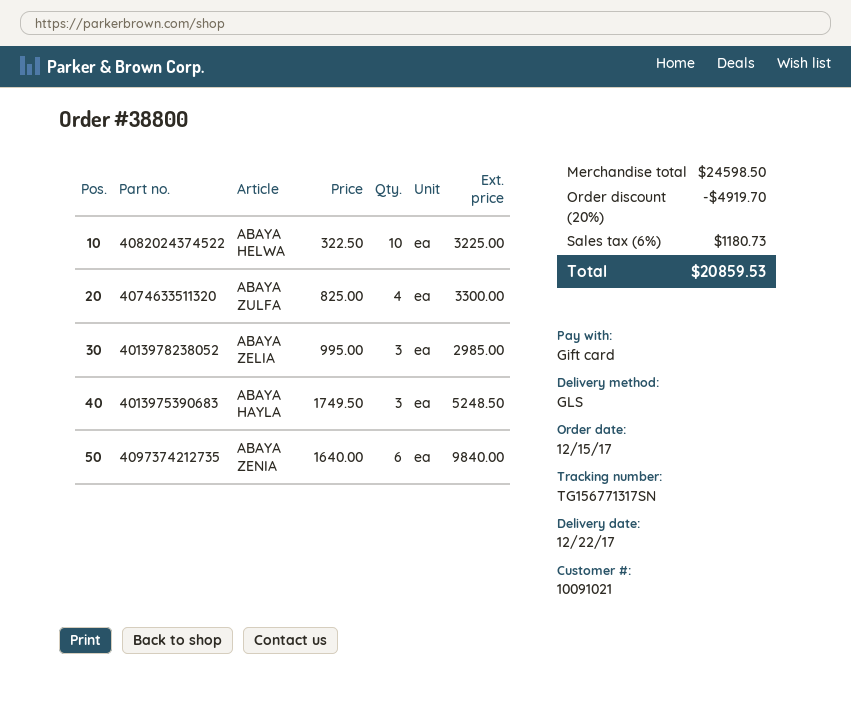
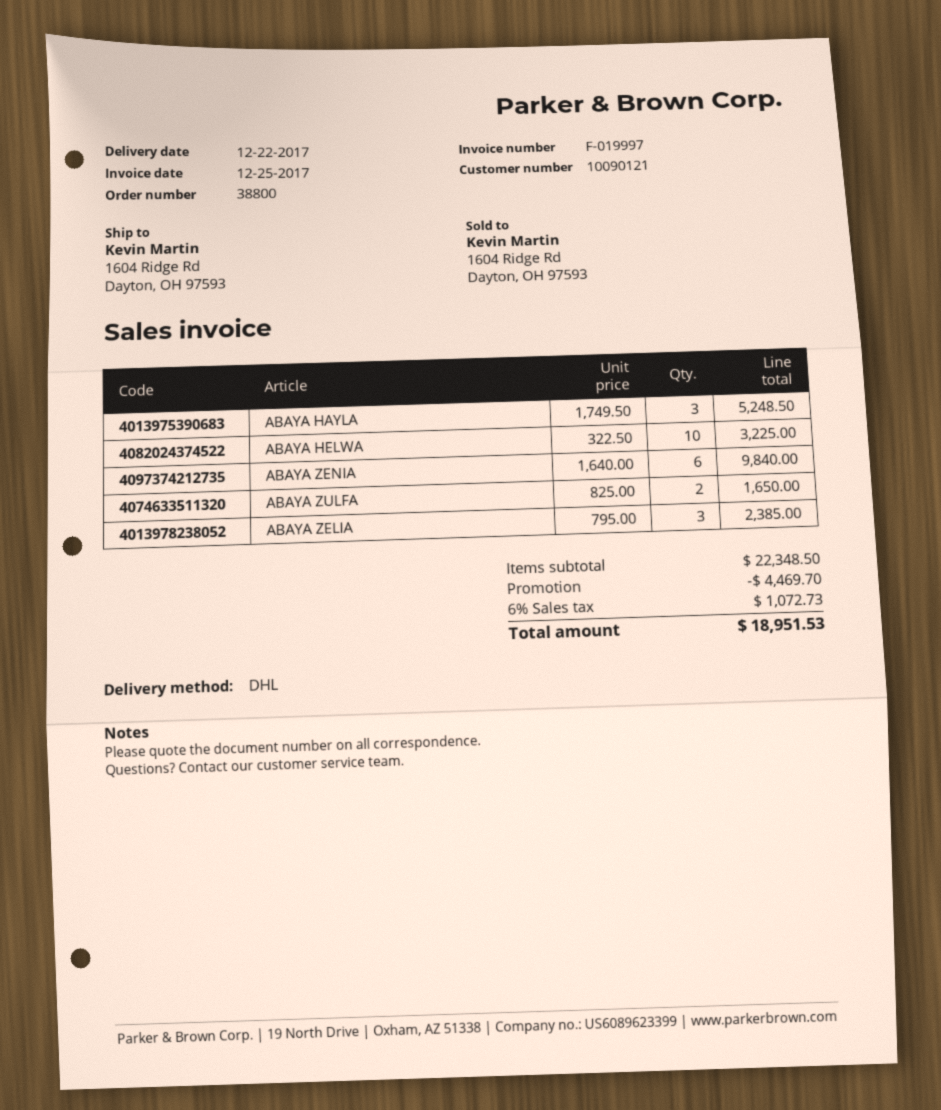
customer number: 10091021 -> 10090121
shipping method: GLS -> DHL
ABAYA ZULFA: 4 x 825.00 = 3300.00 -> 2 x 825.00 = 1650.00
ABAYA ZELIA: 3 x 995.00 = 2985.00 -> 3 x 795.00 = 2385.00
subtotal: 24598.50 -> 22348.50
discount: 4919.70 -> 4469.70
tax: 6% = 1180.73 -> 6% = 1072.73
total: 20859.53 -> 18951.53

